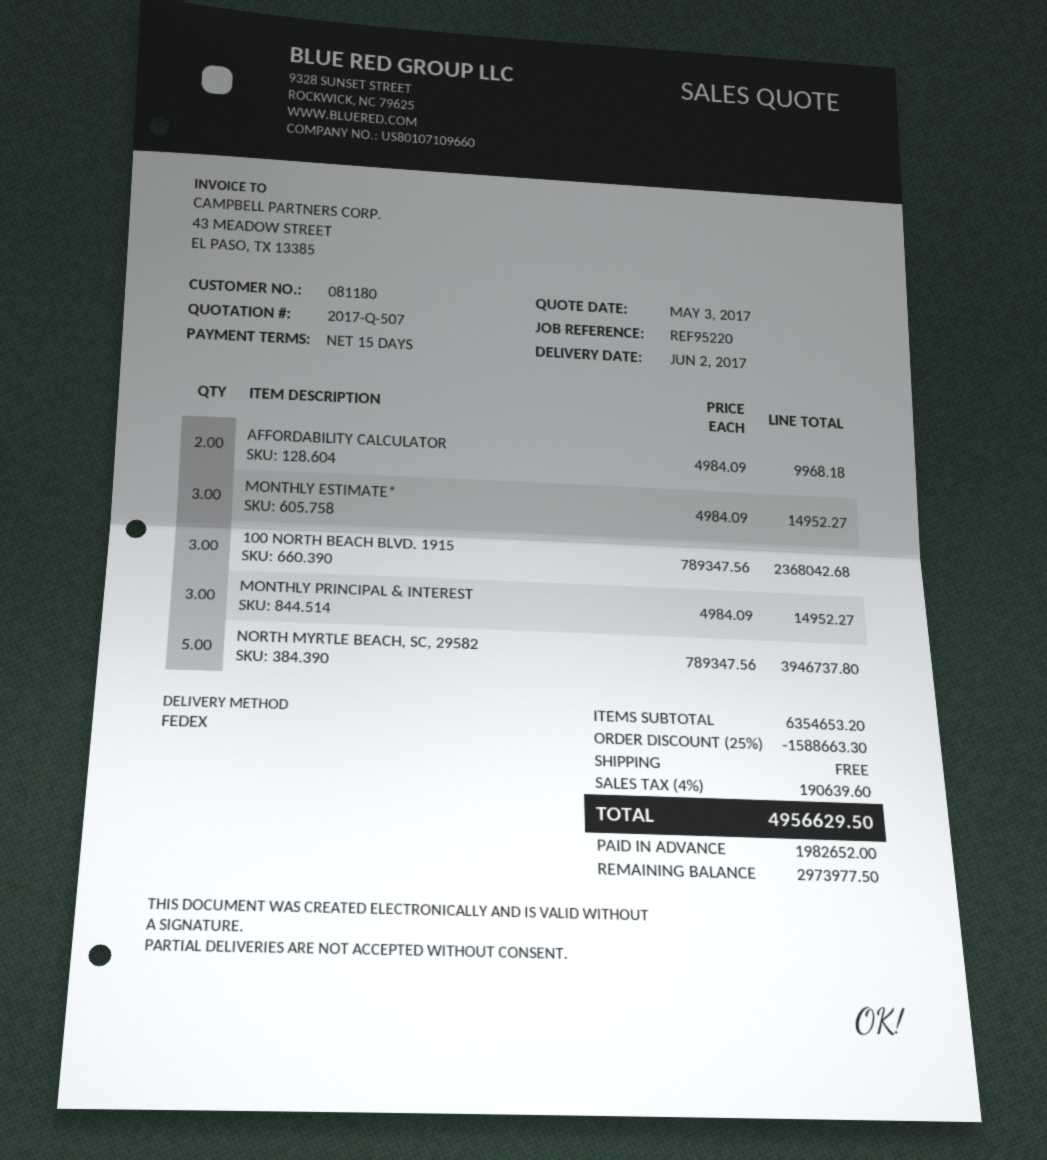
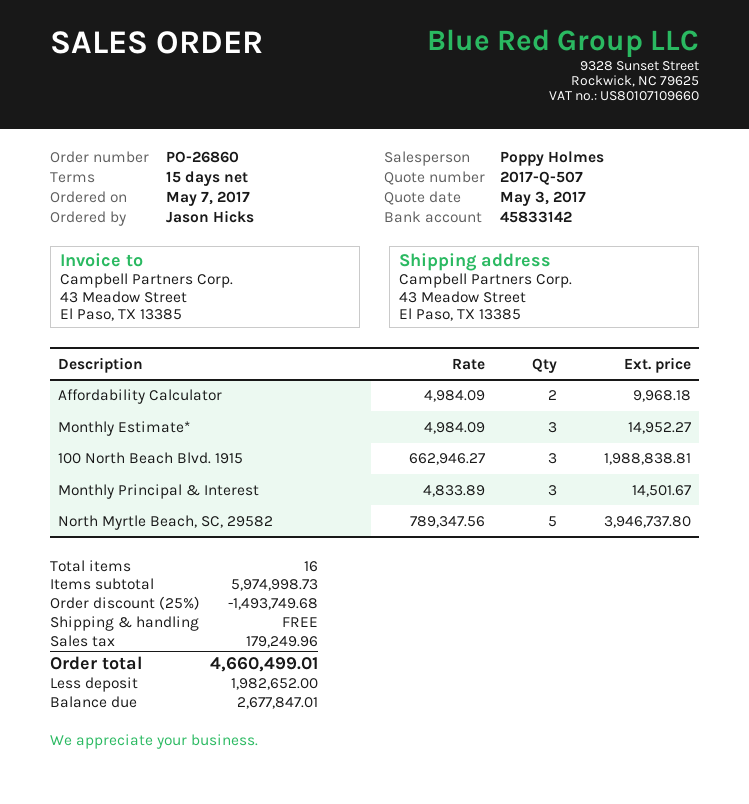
100 NORTH BEACH BLVD. 1915: 3 x 789347.56 = 2368042.68 -> 3 x 662946.27 = 1988838.81
MONTHLY PRINCIPAL & INTEREST: 3 x 4984.09 = 14952.27 -> 3 x 4833.89 = 14501.67
subtotal: 6354653.20 -> 5974998.73
discount: 25% = 1588663.30 -> 25% = 1493749.68
tax: 190639.60 -> 179249.96
total: 4956629.50 -> 4660499.01
balance: 2973977.50 -> 2677847.01

